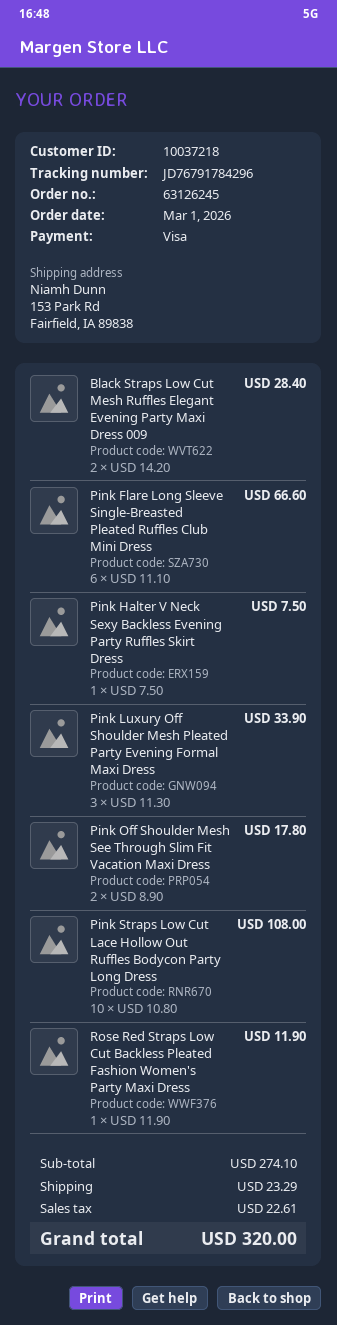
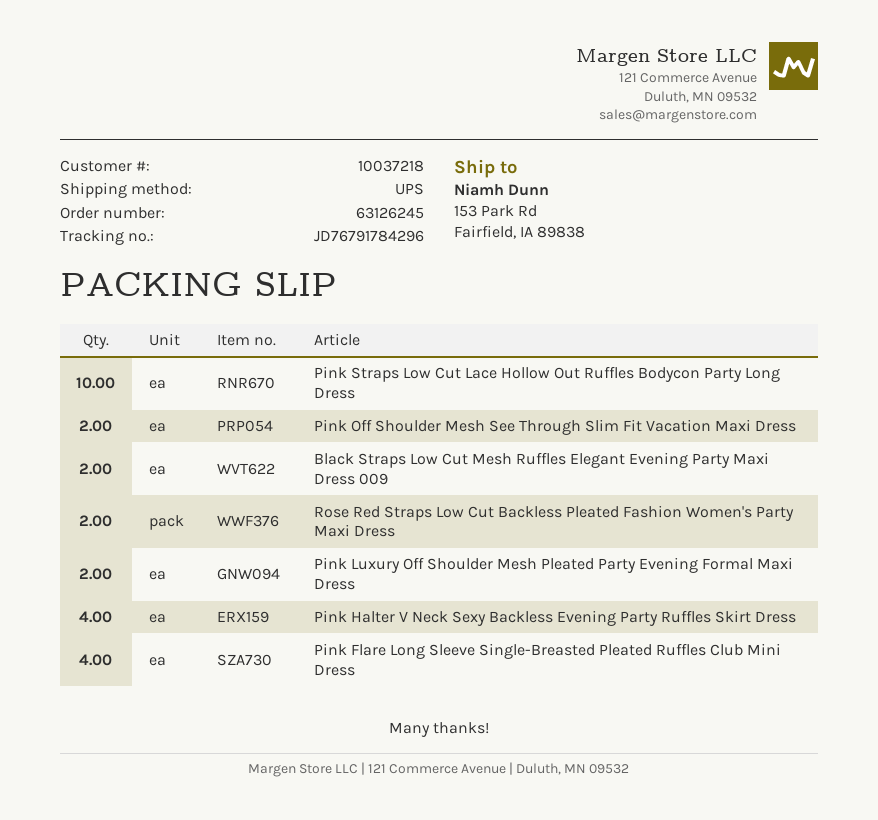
Pink Flare Long Sleeve Single-Breasted Pleated Ruffles Club Mini Dress: 6 -> 4
Pink Halter V Neck Sexy Backless Evening Party Ruffles Skirt Dress: 1 -> 4
Pink Luxury Off Shoulder Mesh Pleated Party Evening Formal Maxi Dress: 3 -> 2
Rose Red Straps Low Cut Backless Pleated Fashion Women's Party Maxi Dress: 1 -> 2

